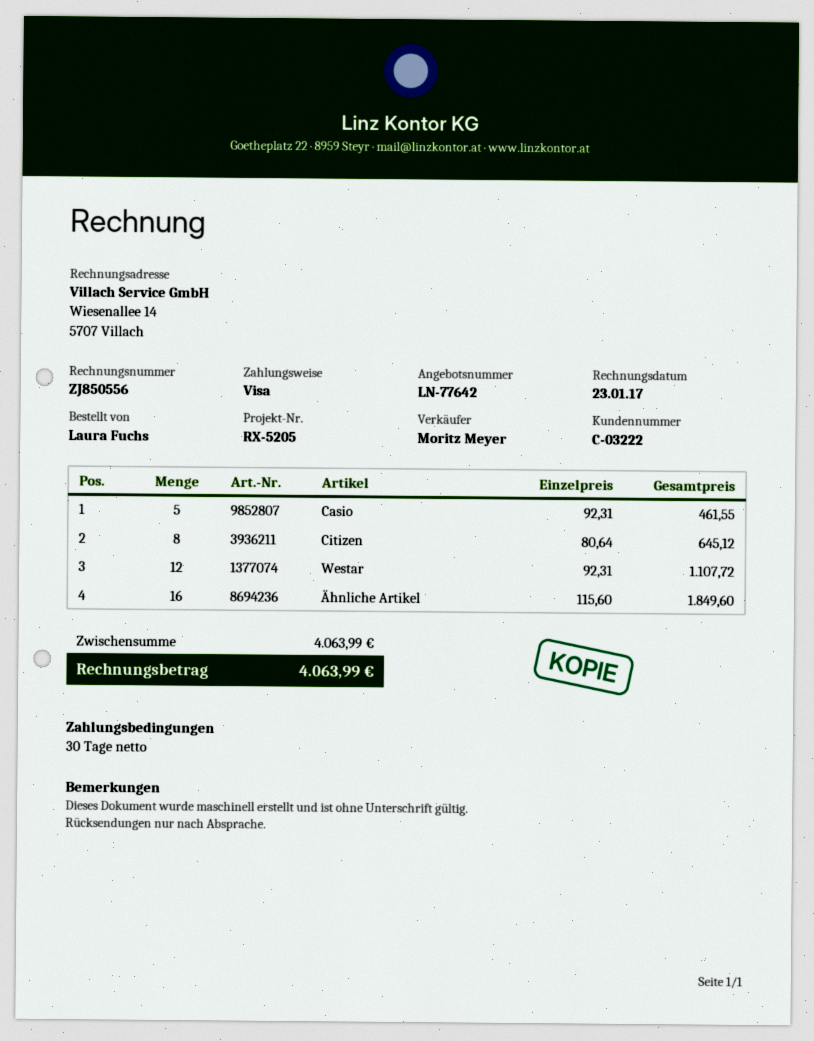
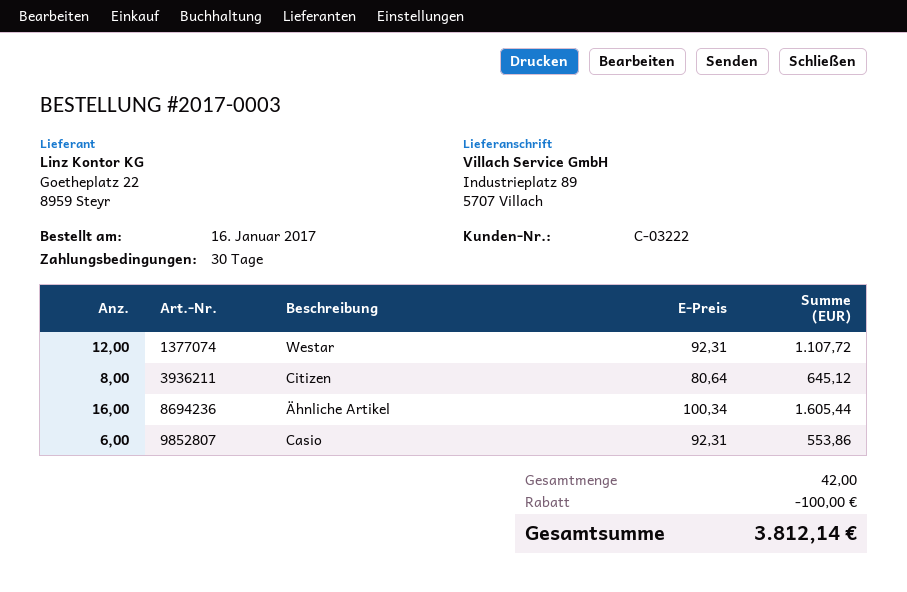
Casio: 5 x 92.31 = 461.55 -> 6 x 92.31 = 553.86
Ähnliche Artikel: 16 x 115.60 = 1849.60 -> 16 x 100.34 = 1605.44
discount: none -> 100.00
total: 4063.99 -> 3812.14

